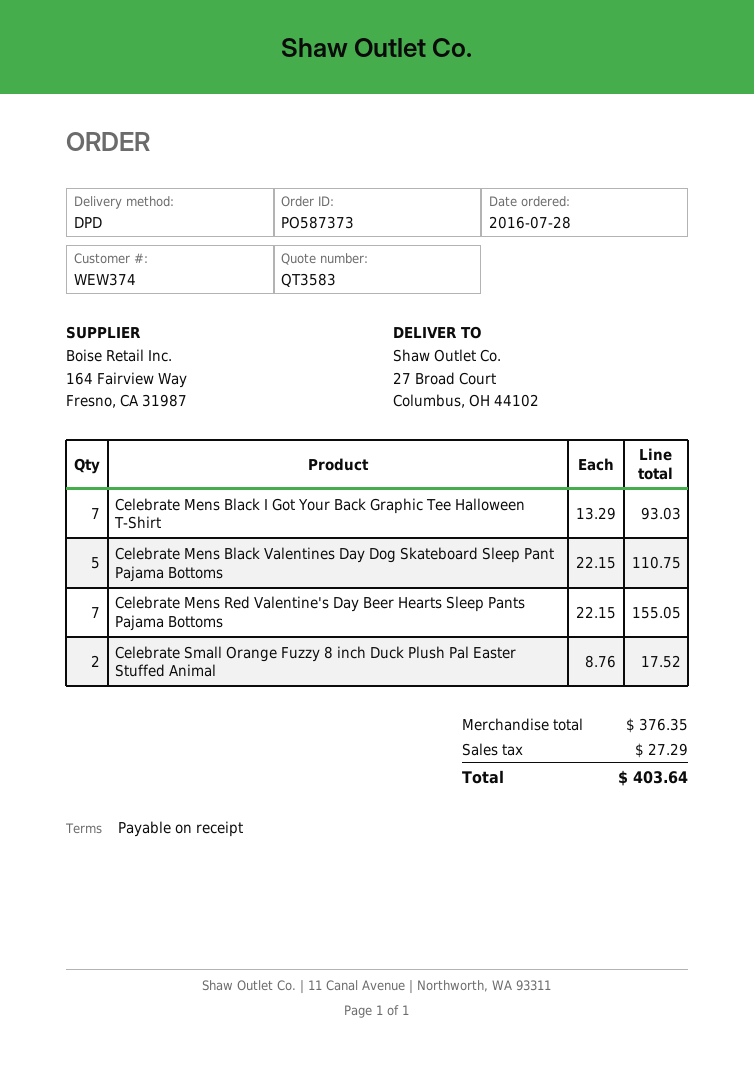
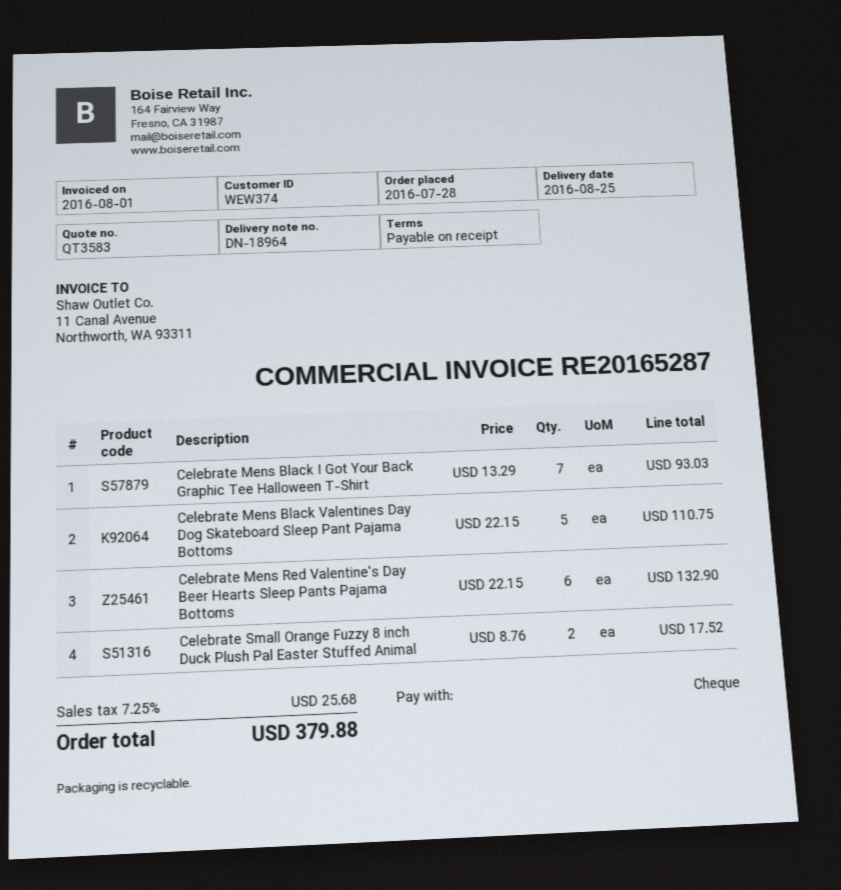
Celebrate Mens Red Valentine's Day Beer Hearts Sleep Pants Pajama Bottoms: 7 x 22.15 = 155.05 -> 6 x 22.15 = 132.90
tax: 27.29 -> 25.68
total: 403.64 -> 379.88

